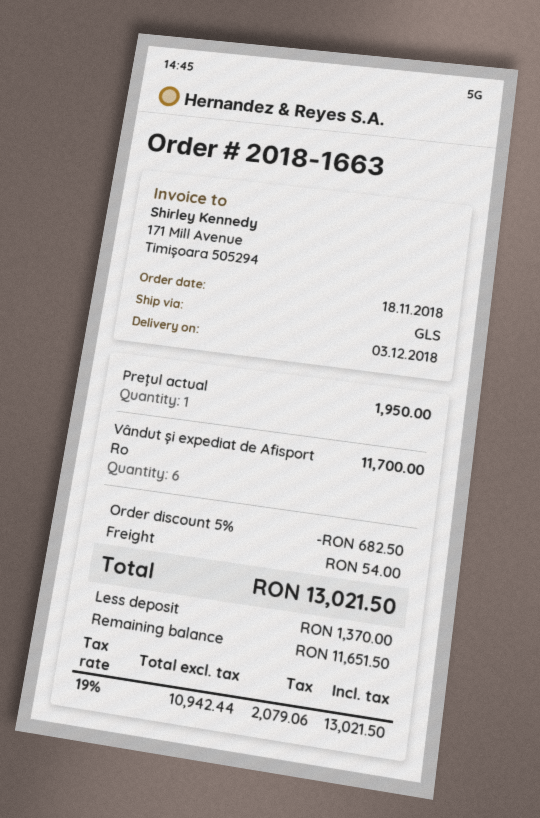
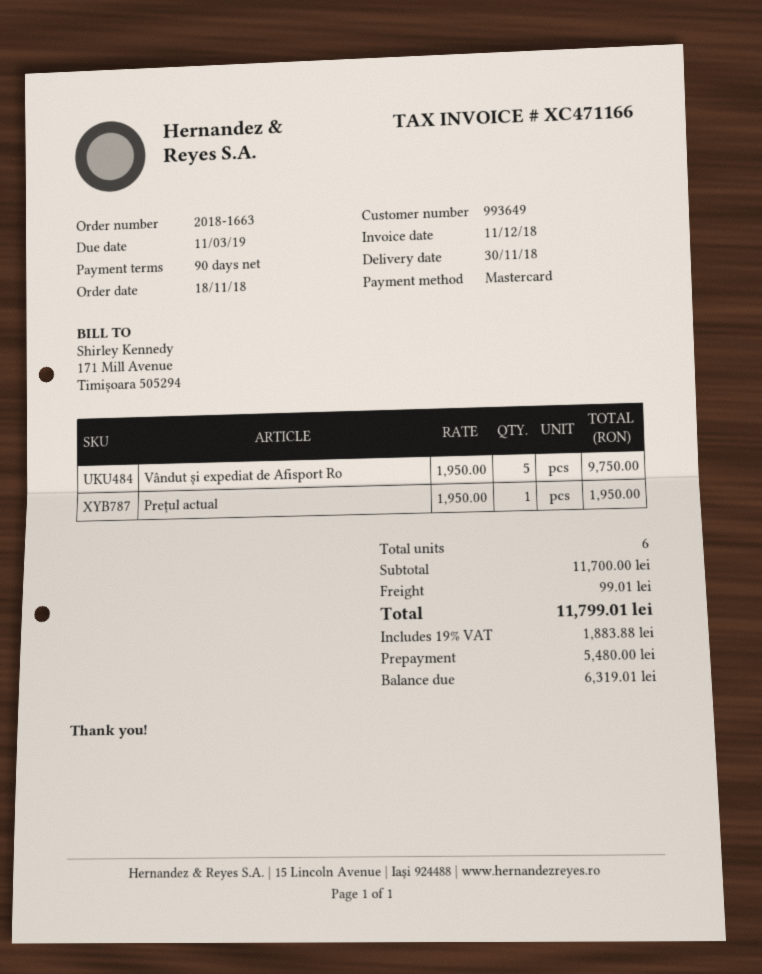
delivery date: 2018-12-03 -> 2018-11-30
Vândut și expediat de Afisport Ro: 6 for 11700.00 -> 5 for 9750.00
discount: 5% = 682.50 -> none
shipping: 54.00 -> 99.01
tax: 19% = 2079.06 -> 19% = 1883.88
total: 13021.50 -> 11799.01
deposit: 1370.00 -> 5480.00
balance: 11651.50 -> 6319.01

